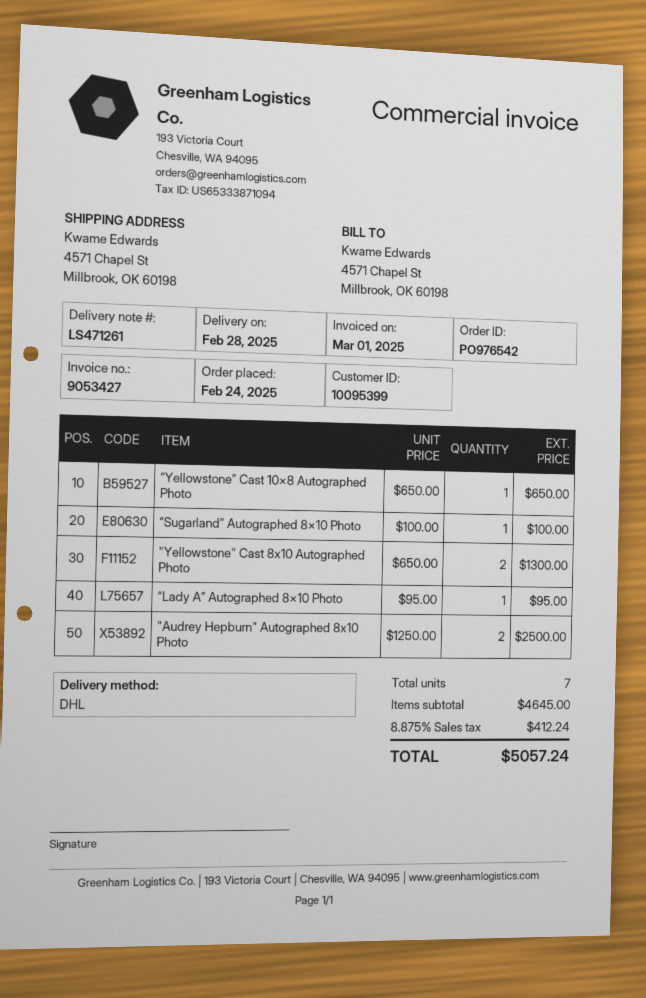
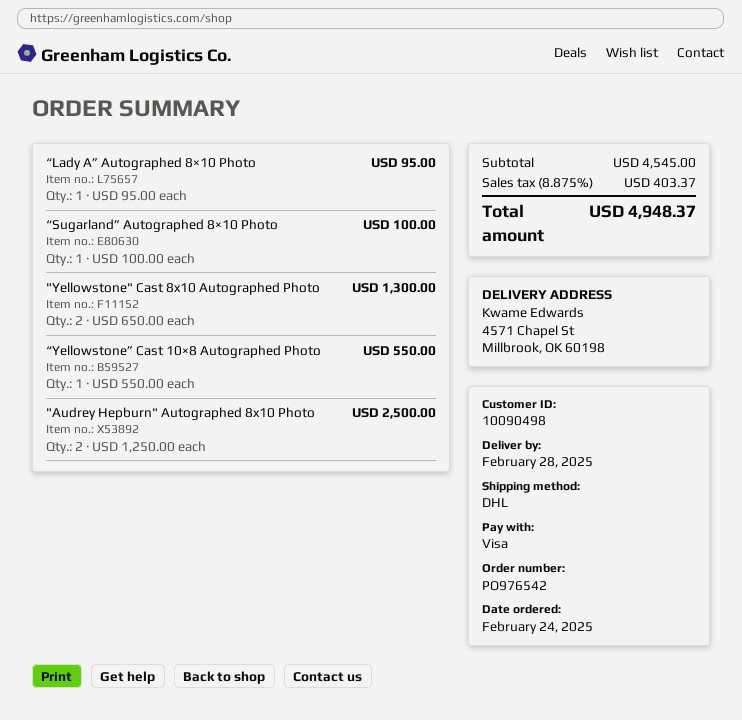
customer number: 10095399 -> 10090498
“Yellowstone” Cast 10×8 Autographed Photo: 1 x 650.00 = 650.00 -> 1 x 550.00 = 550.00
subtotal: 4645.00 -> 4545.00
tax: 8.875% = 412.24 -> 8.875% = 403.37
total: 5057.24 -> 4948.37

